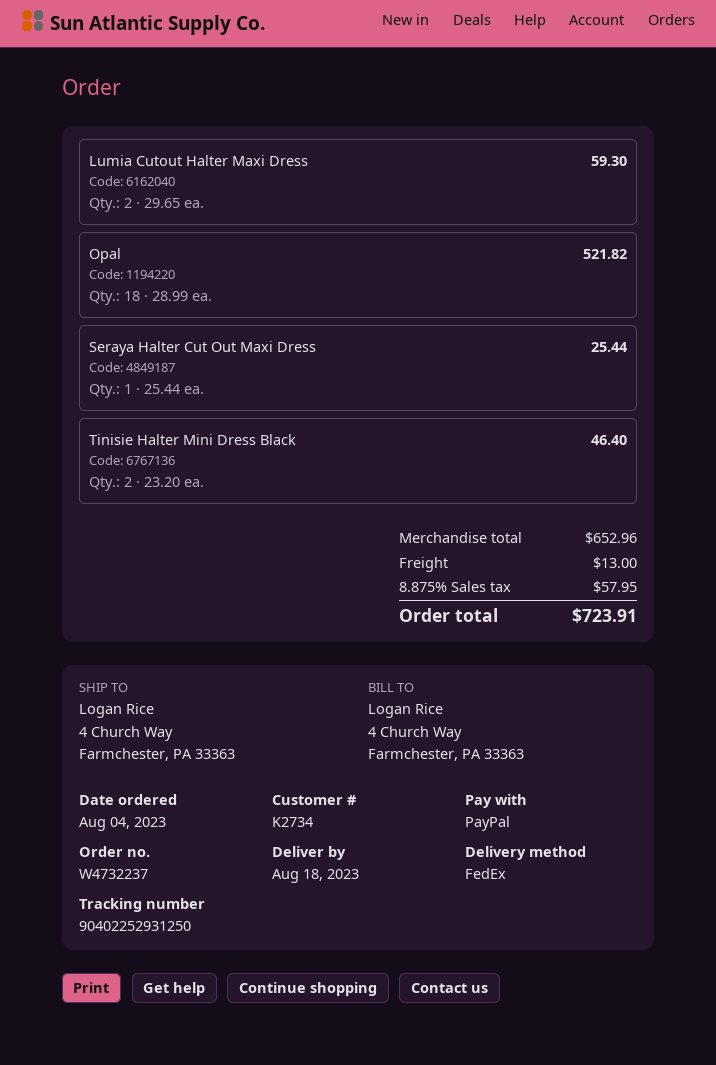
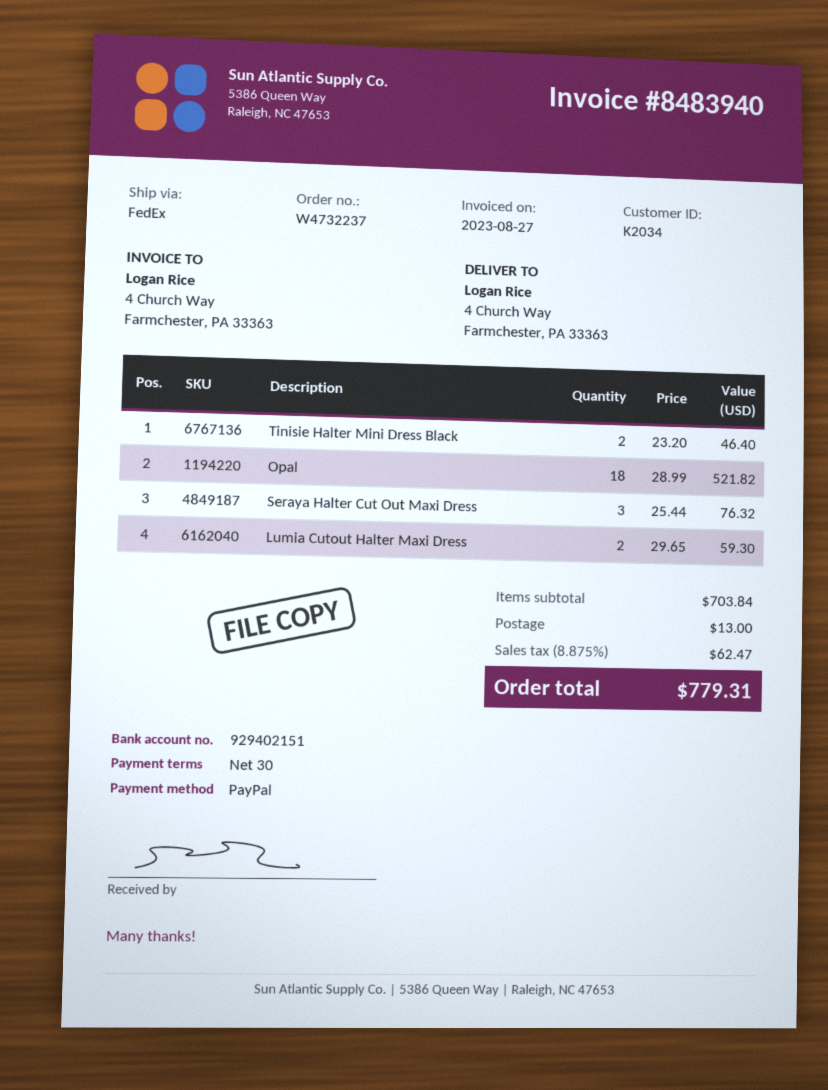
customer number: K2734 -> K2034
Seraya Halter Cut Out Maxi Dress: 1 x 25.44 = 25.44 -> 3 x 25.44 = 76.32
subtotal: 652.96 -> 703.84
tax: 8.875% = 57.95 -> 8.875% = 62.47
total: 723.91 -> 779.31

